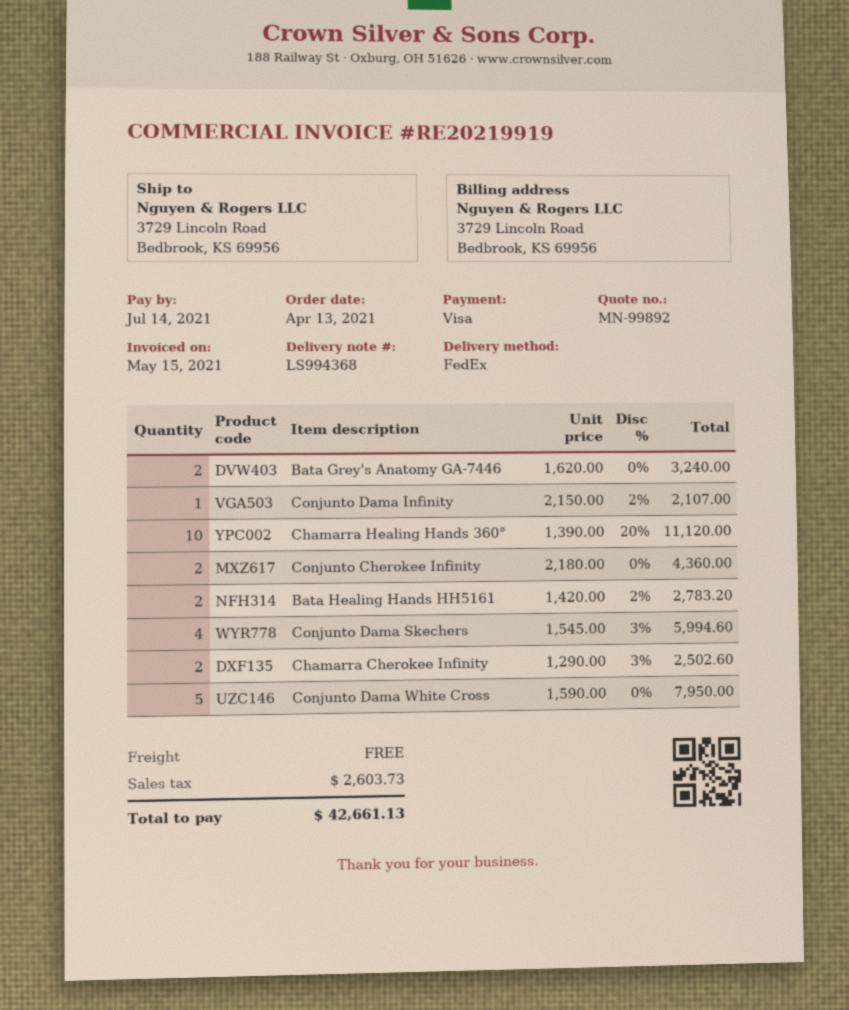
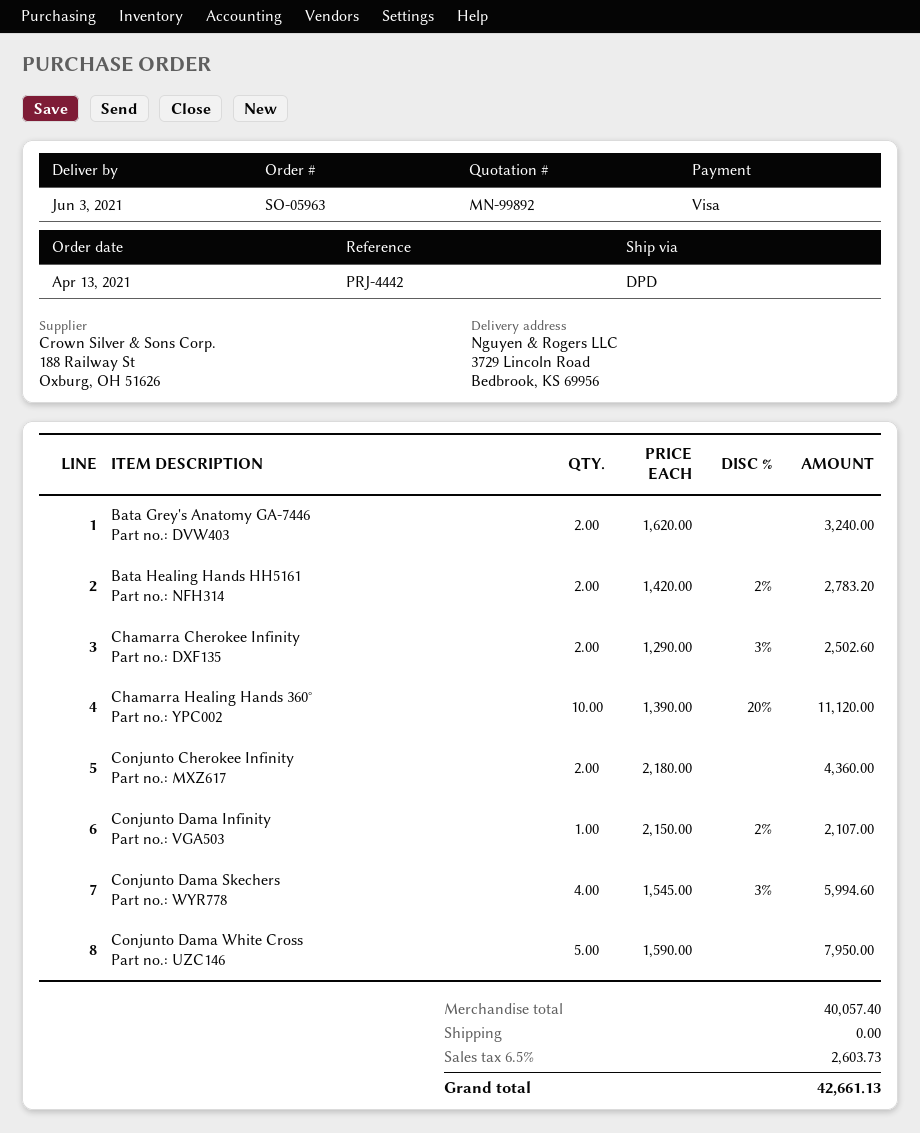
shipping method: FedEx -> DPD

